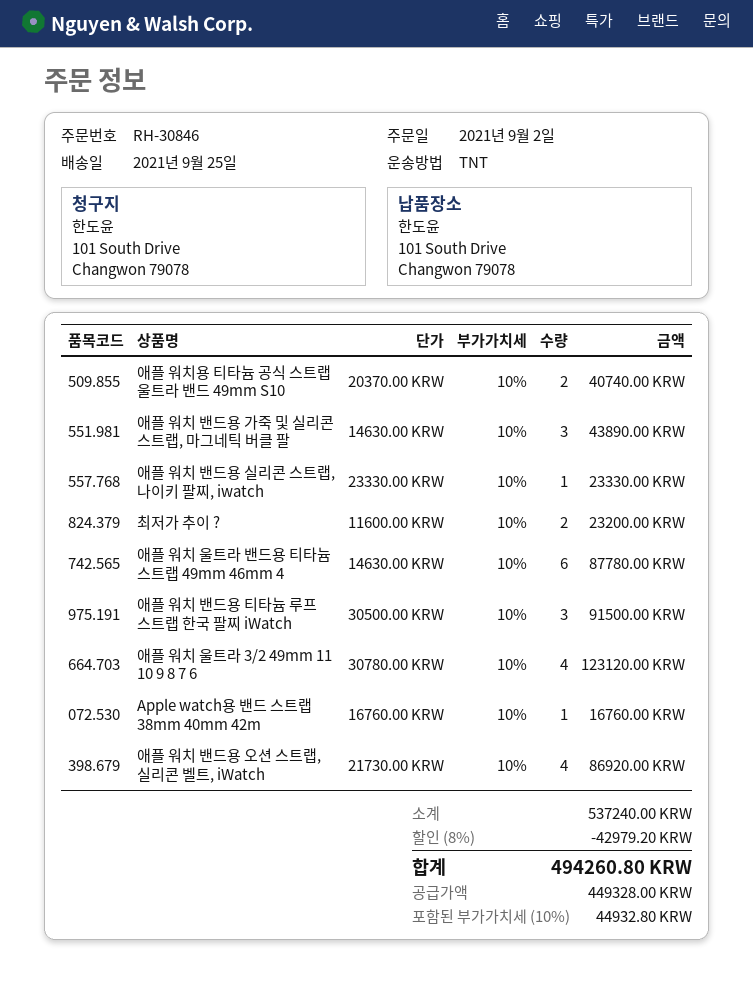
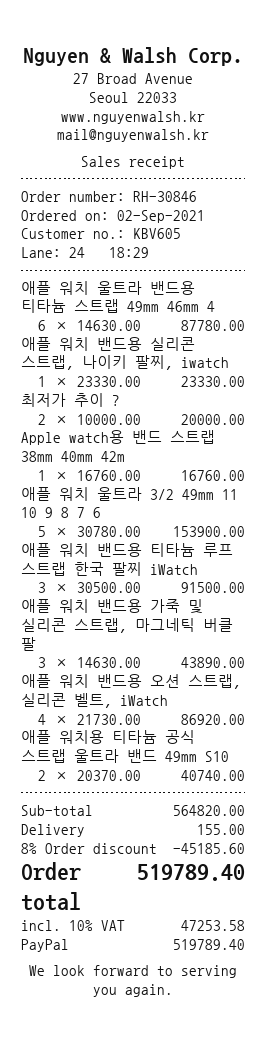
최저가 추이 ?: 2 x 11600.00 = 23200.00 -> 2 x 10000.00 = 20000.00
애플 워치 울트라 3/2 49mm 11 10 9 8 7 6: 4 x 30780.00 = 123120.00 -> 5 x 30780.00 = 153900.00
subtotal: 537240.00 -> 564820.00
discount: 8% = 42979.20 -> 8% = 45185.60
shipping: none -> 155.00
tax: 10% = 44932.80 -> 10% = 47253.58
total: 494260.80 -> 519789.40

